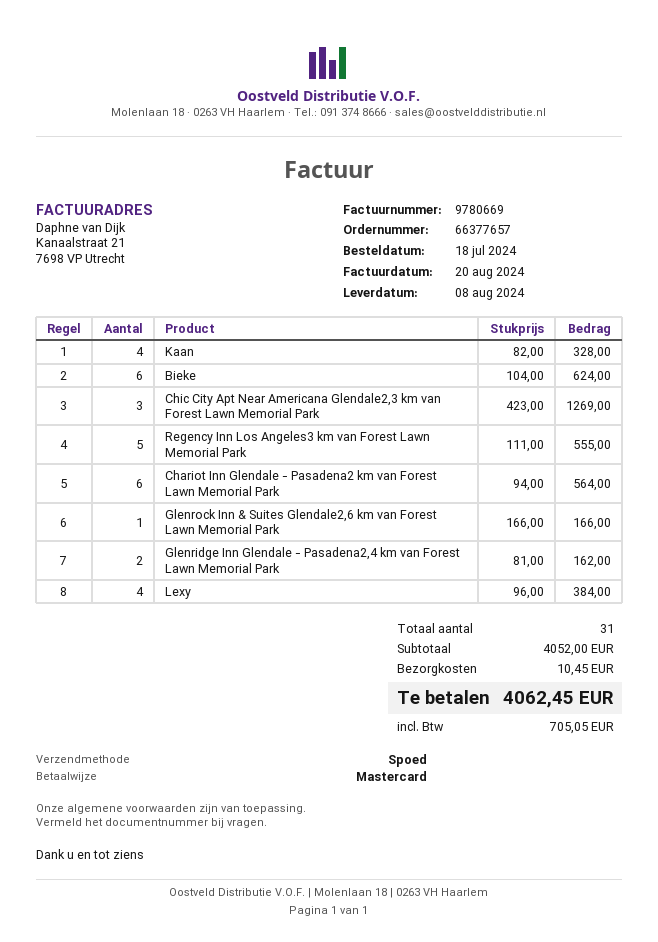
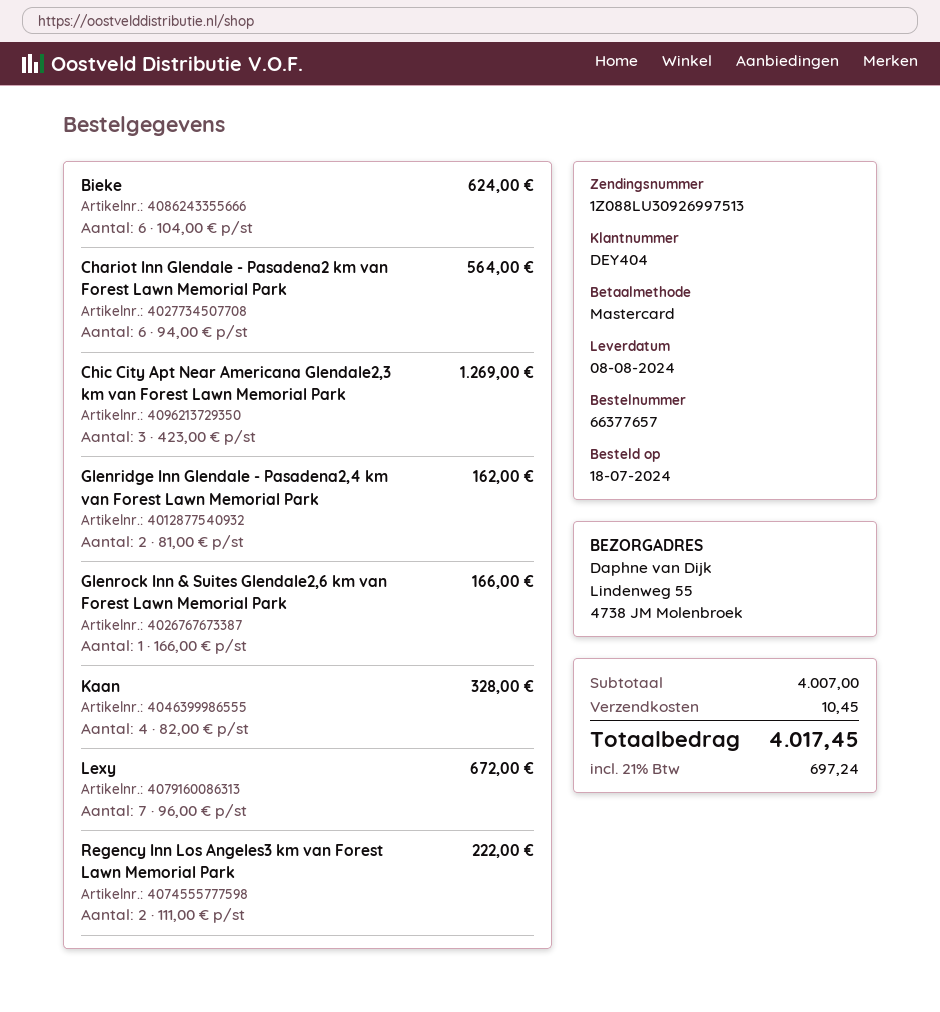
Regency Inn Los Angeles3 km van Forest Lawn Memorial Park: 5 x 111.00 = 555.00 -> 2 x 111.00 = 222.00
Lexy: 4 x 96.00 = 384.00 -> 7 x 96.00 = 672.00
subtotal: 4052.00 -> 4007.00
tax: 705.05 -> 697.24
total: 4062.45 -> 4017.45

